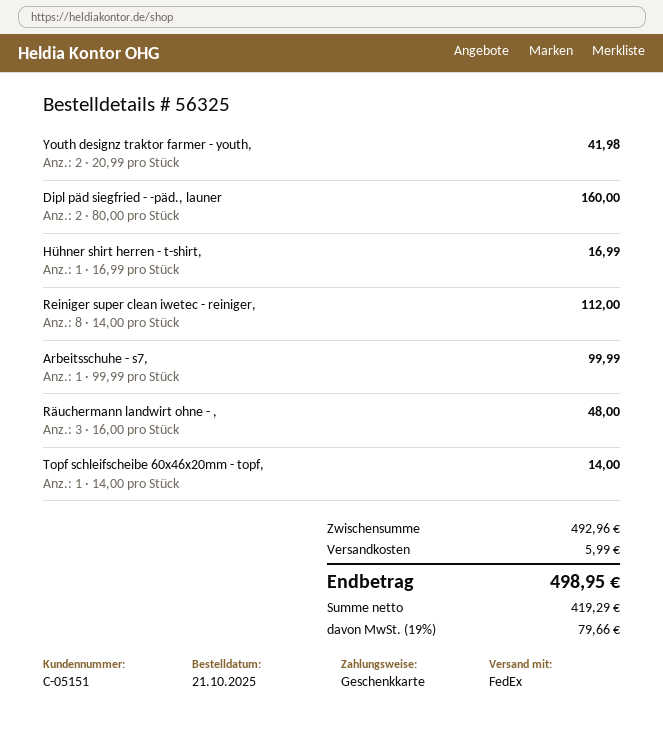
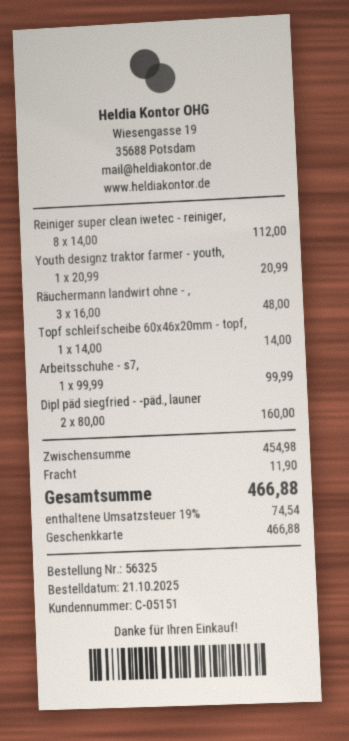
Youth designz traktor farmer - youth,: 2 x 20.99 = 41.98 -> 1 x 20.99 = 20.99
Hühner shirt herren - t-shirt,: 1 x 16.99 = 16.99 -> none
subtotal: 492.96 -> 454.98
shipping: 5.99 -> 11.90
tax: 19% = 79.66 -> 19% = 74.54
total: 498.95 -> 466.88

